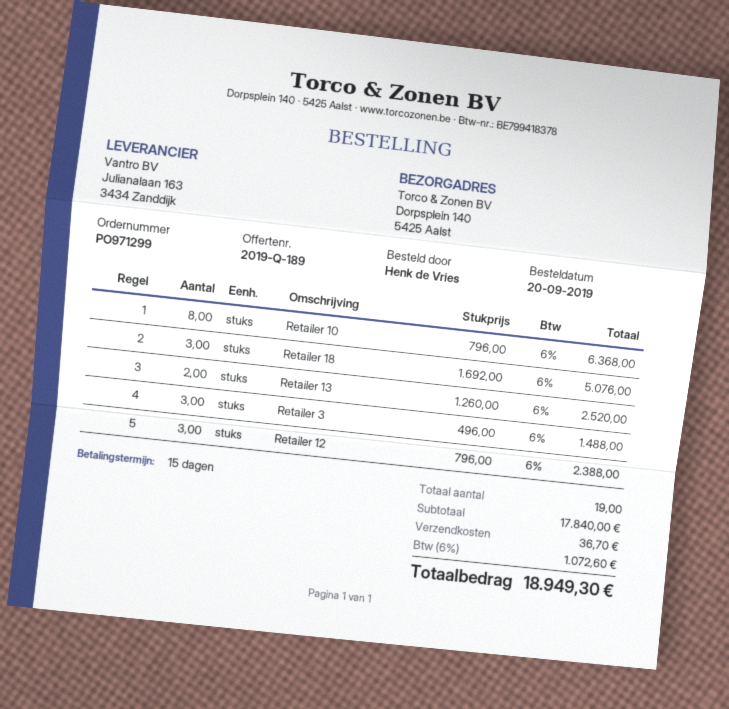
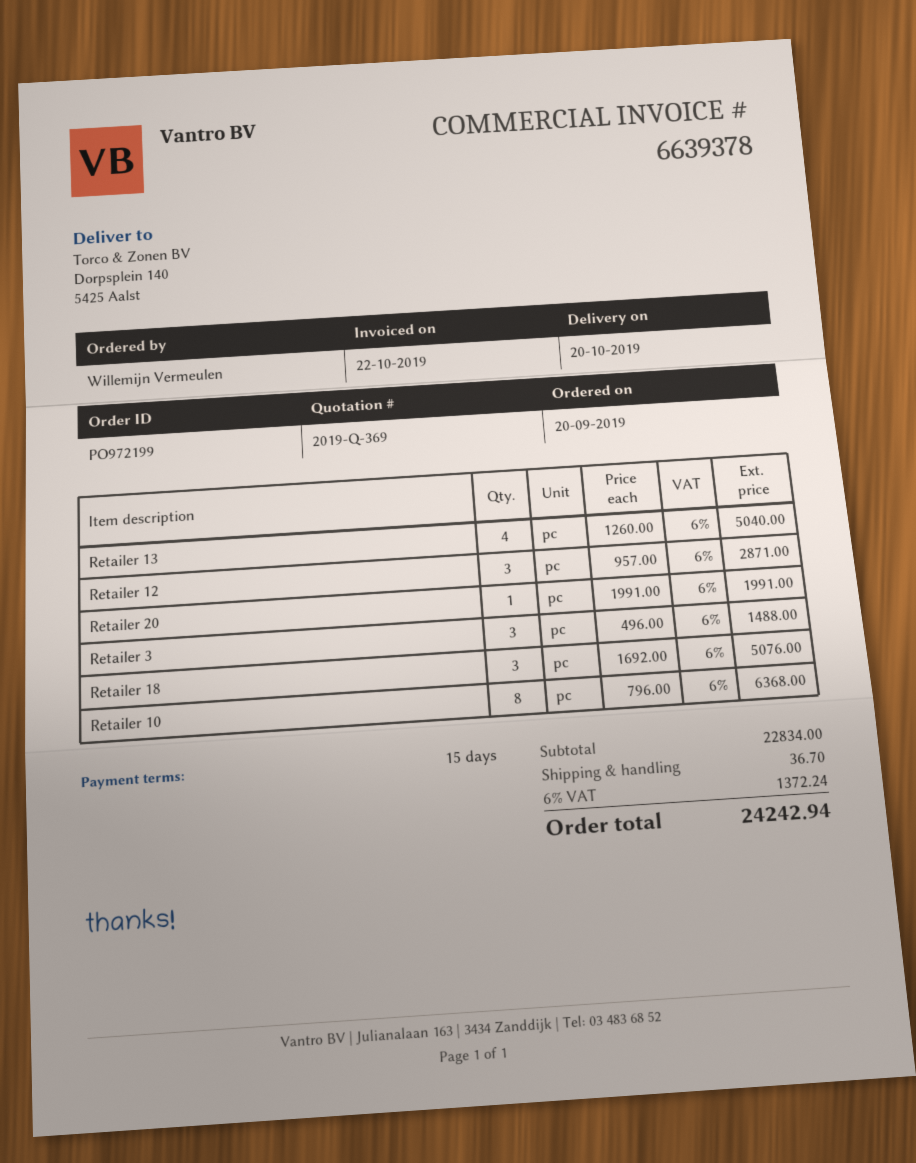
quote number: 2019-Q-189 -> 2019-Q-369
order number: PO971299 -> PO972199
ordered by: Henk de Vries -> Willemijn Vermeulen
Retailer 13: 2 x 1260.00 = 2520.00 -> 4 x 1260.00 = 5040.00
Retailer 12: 3 x 796.00 = 2388.00 -> 3 x 957.00 = 2871.00
Retailer 20: none -> 1 x 1991.00 = 1991.00
subtotal: 17840.00 -> 22834.00
tax: 6% = 1072.60 -> 6% = 1372.24
total: 18949.30 -> 24242.94

